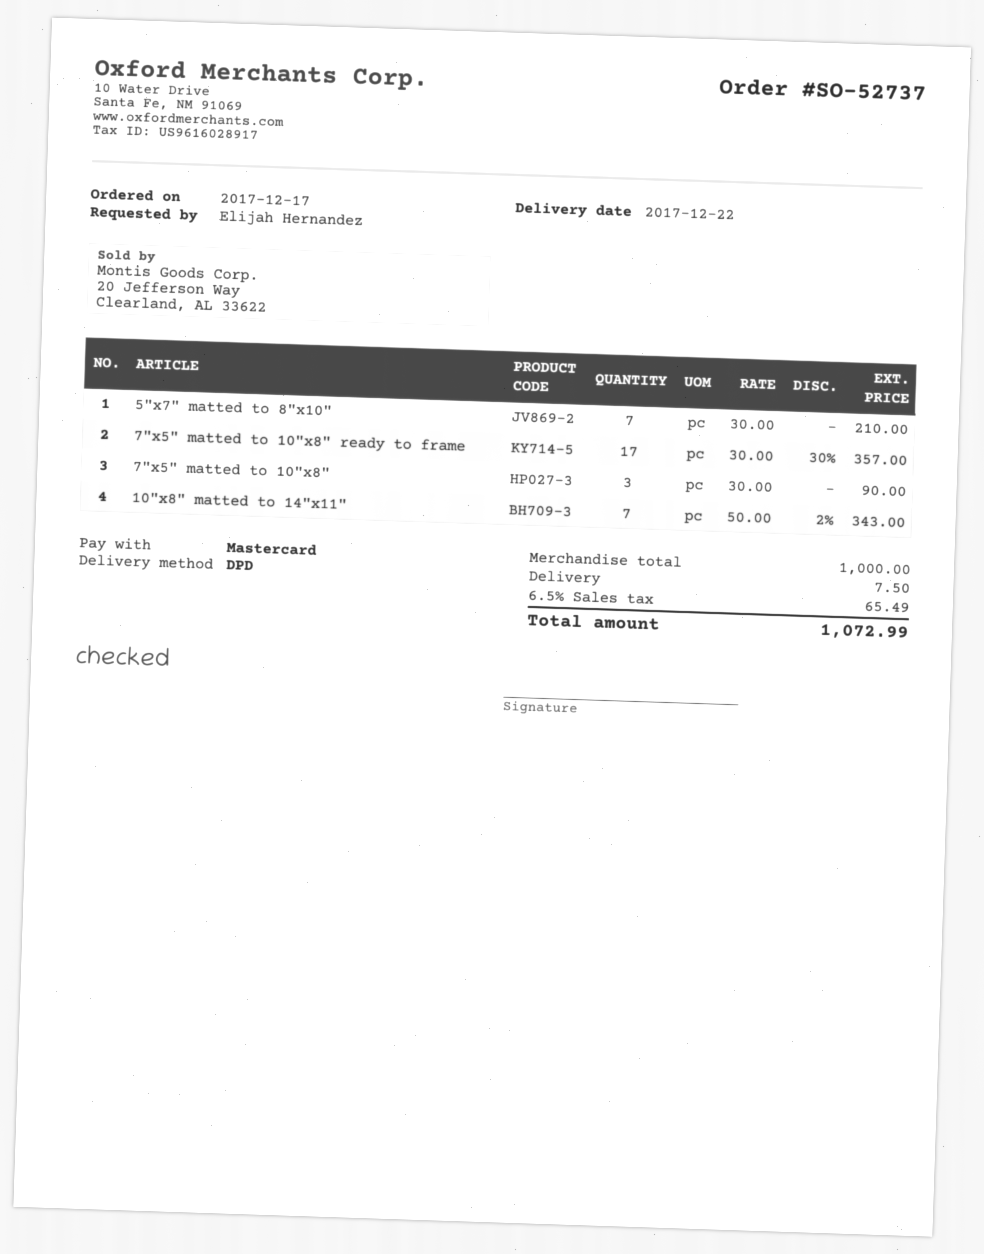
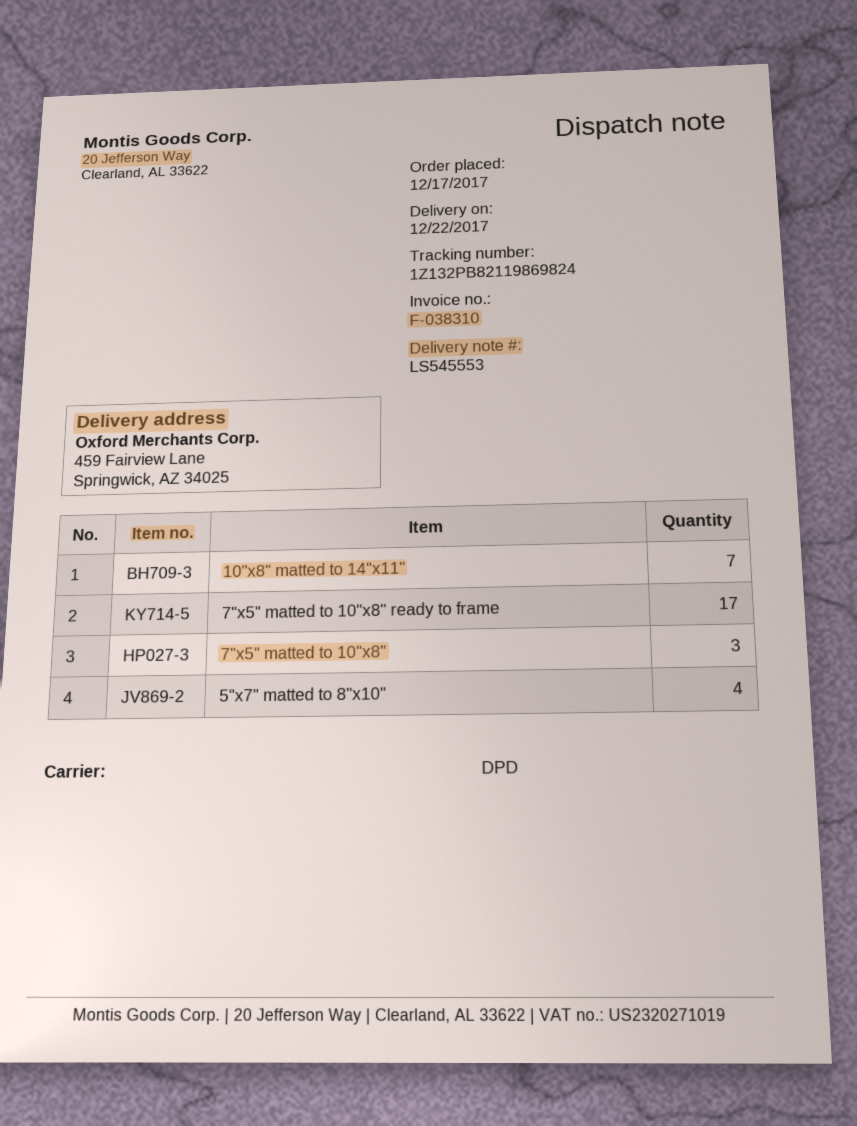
5"x7" matted to 8"x10": 7 -> 4

